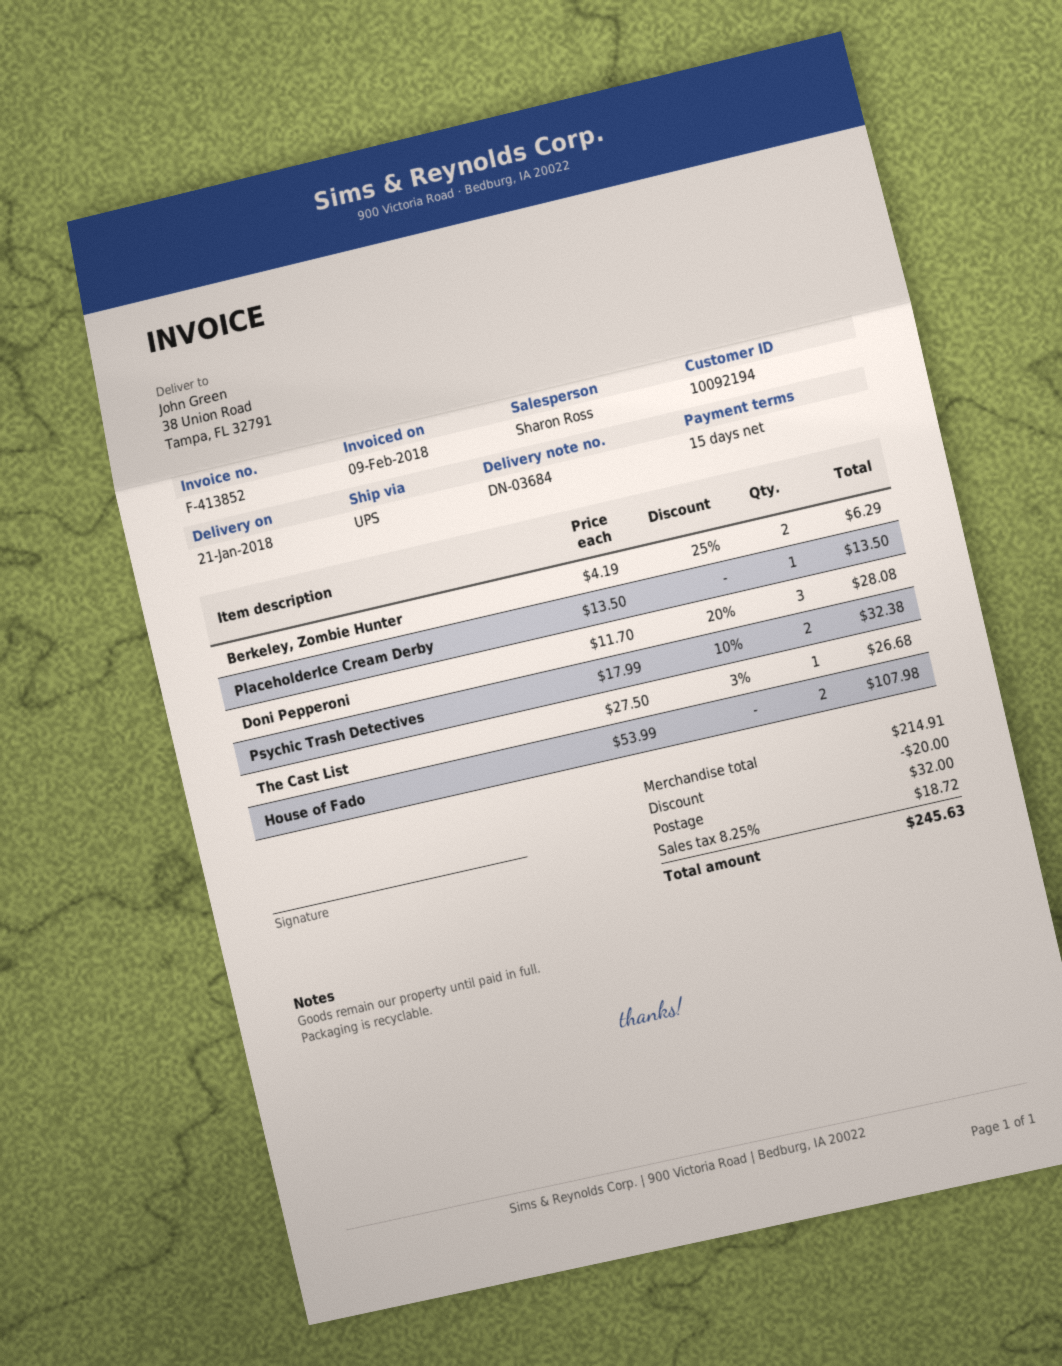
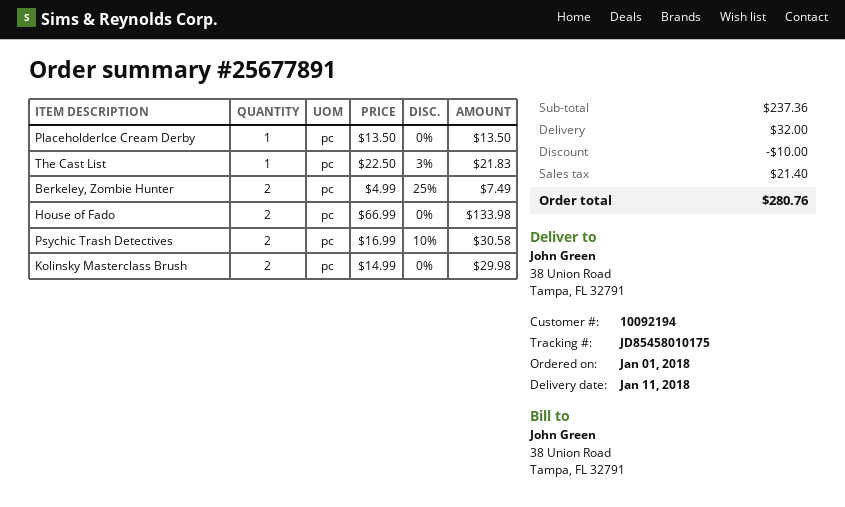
delivery date: 2018-01-21 -> 2018-01-11
Berkeley, Zombie Hunter: 2 x 4.19 - 25% = 6.29 -> 2 x 4.99 - 25% = 7.49
Doni Pepperoni: 3 x 11.70 - 20% = 28.08 -> none
Psychic Trash Detectives: 2 x 17.99 - 10% = 32.38 -> 2 x 16.99 - 10% = 30.58
The Cast List: 1 x 27.50 - 3% = 26.68 -> 1 x 22.50 - 3% = 21.83
House of Fado: 2 x 53.99 = 107.98 -> 2 x 66.99 = 133.98
Kolinsky Masterclass Brush: none -> 2 x 14.99 = 29.98
subtotal: 214.91 -> 237.36
discount: 20.00 -> 10.00
tax: 18.72 -> 21.40
total: 245.63 -> 280.76

